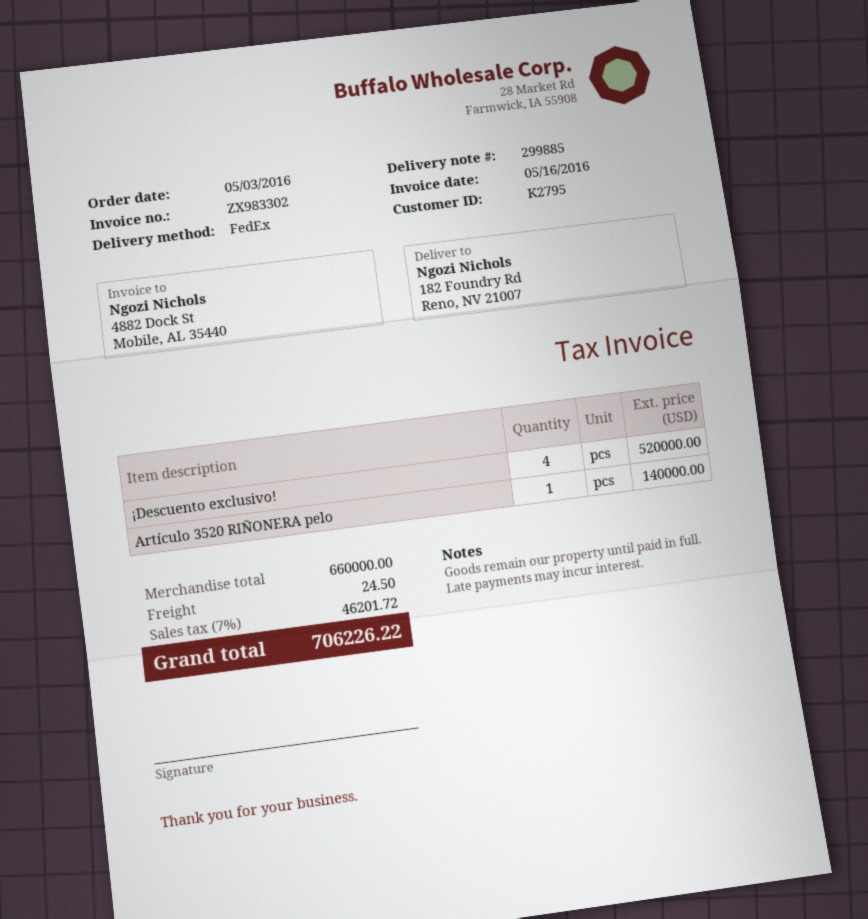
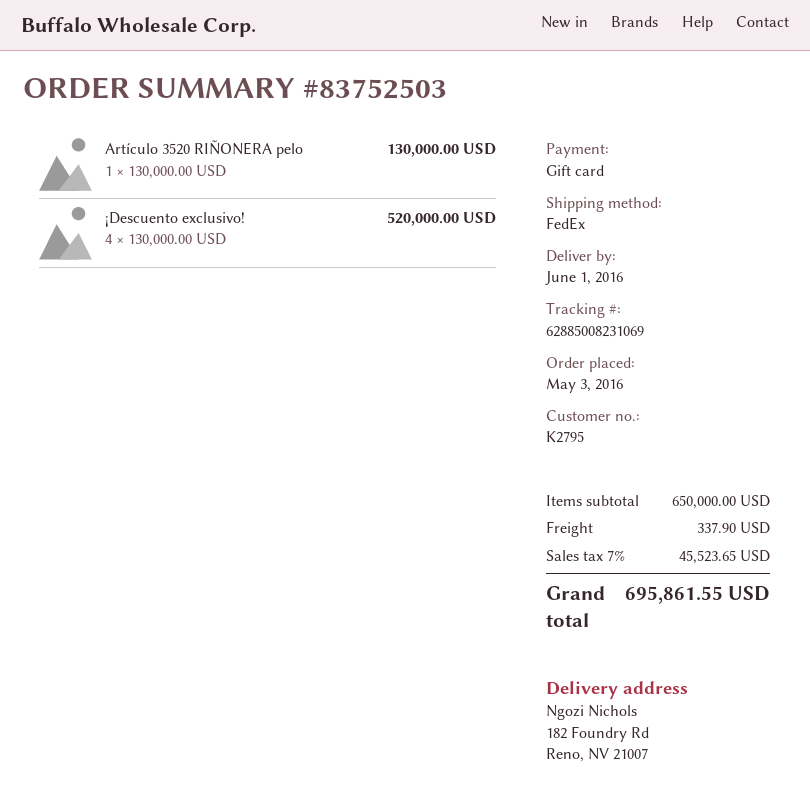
Artículo 3520 RIÑONERA pelo: 1 for 140000.00 -> 1 for 130000.00
subtotal: 660000.00 -> 650000.00
shipping: 24.50 -> 337.90
tax: 7% = 46201.72 -> 7% = 45523.65
total: 706226.22 -> 695861.55

